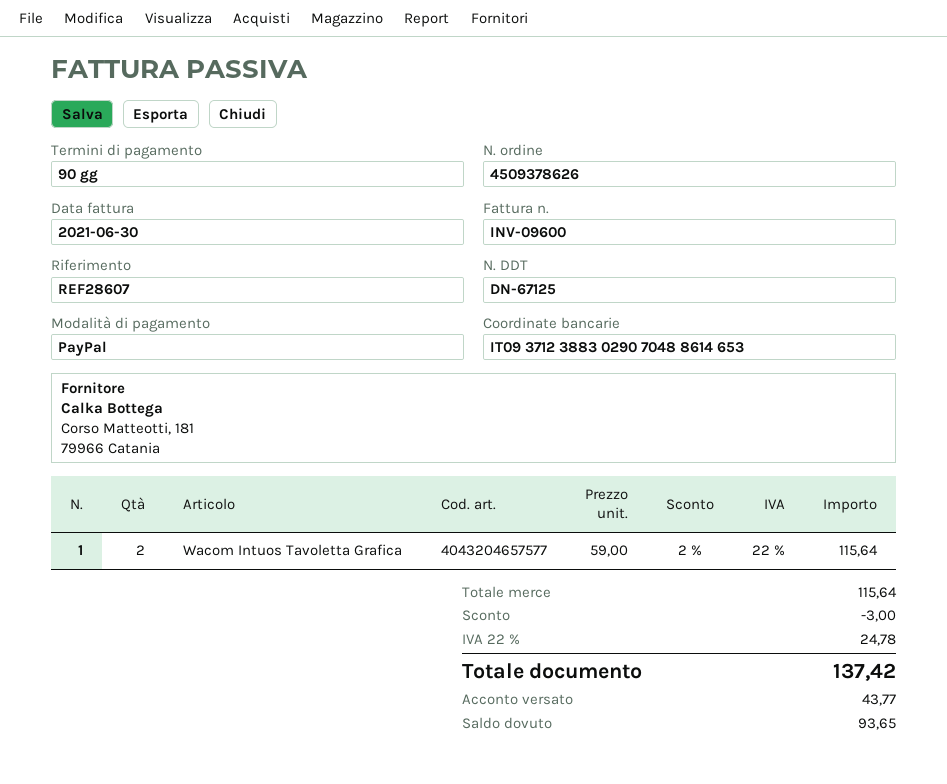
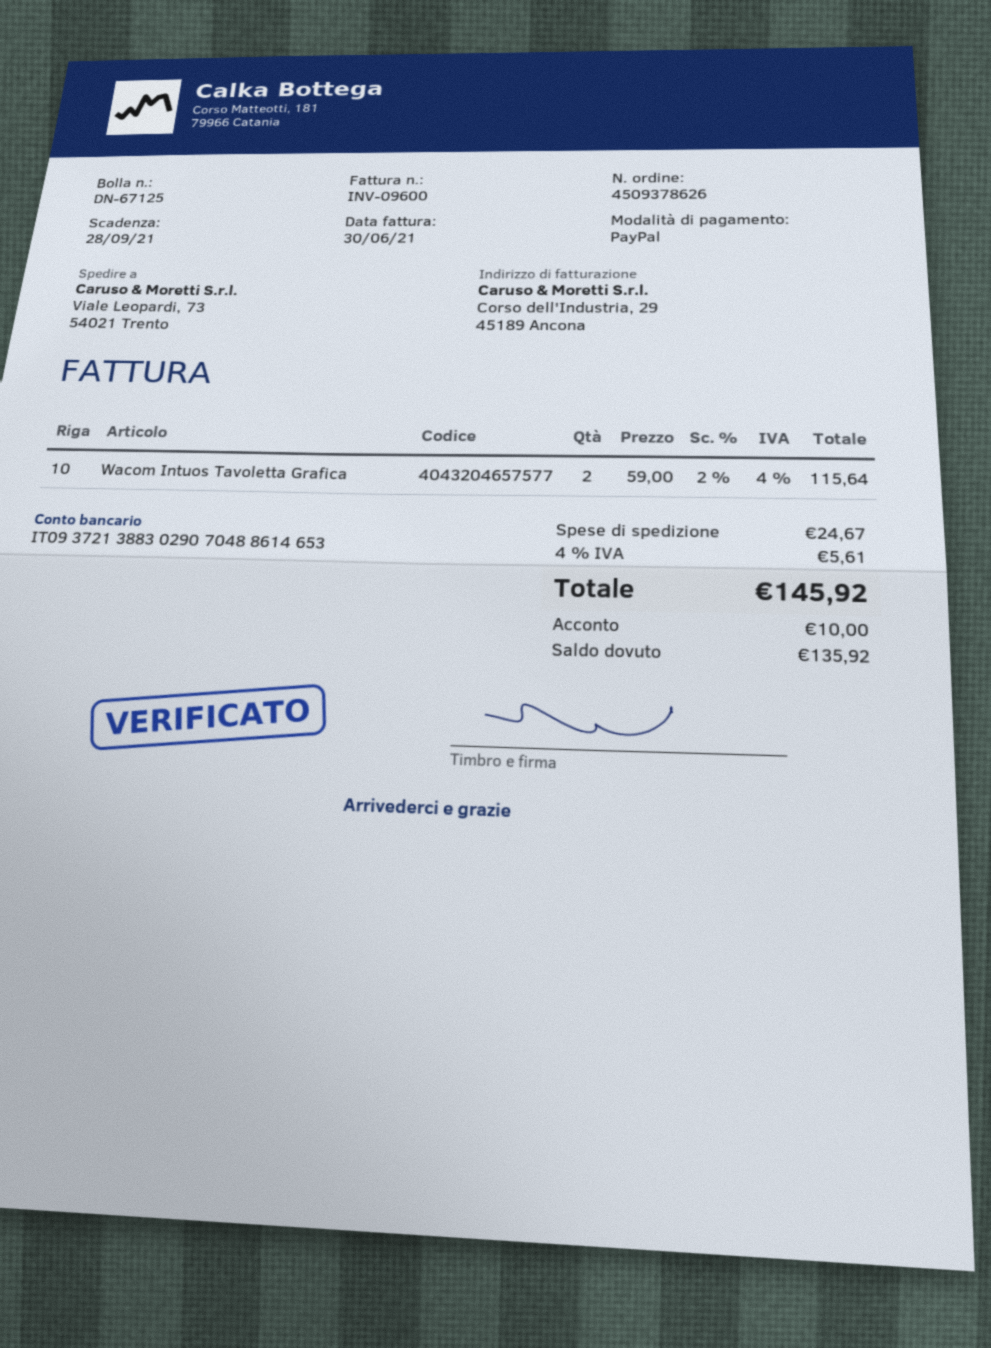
bank account: IT0937123883029070488614653 -> IT0937213883029070488614653
discount: 3.00 -> none
shipping: none -> 24.67
tax: 22% = 24.78 -> 4% = 5.61
total: 137.42 -> 145.92
deposit: 43.77 -> 10.00
balance: 93.65 -> 135.92

